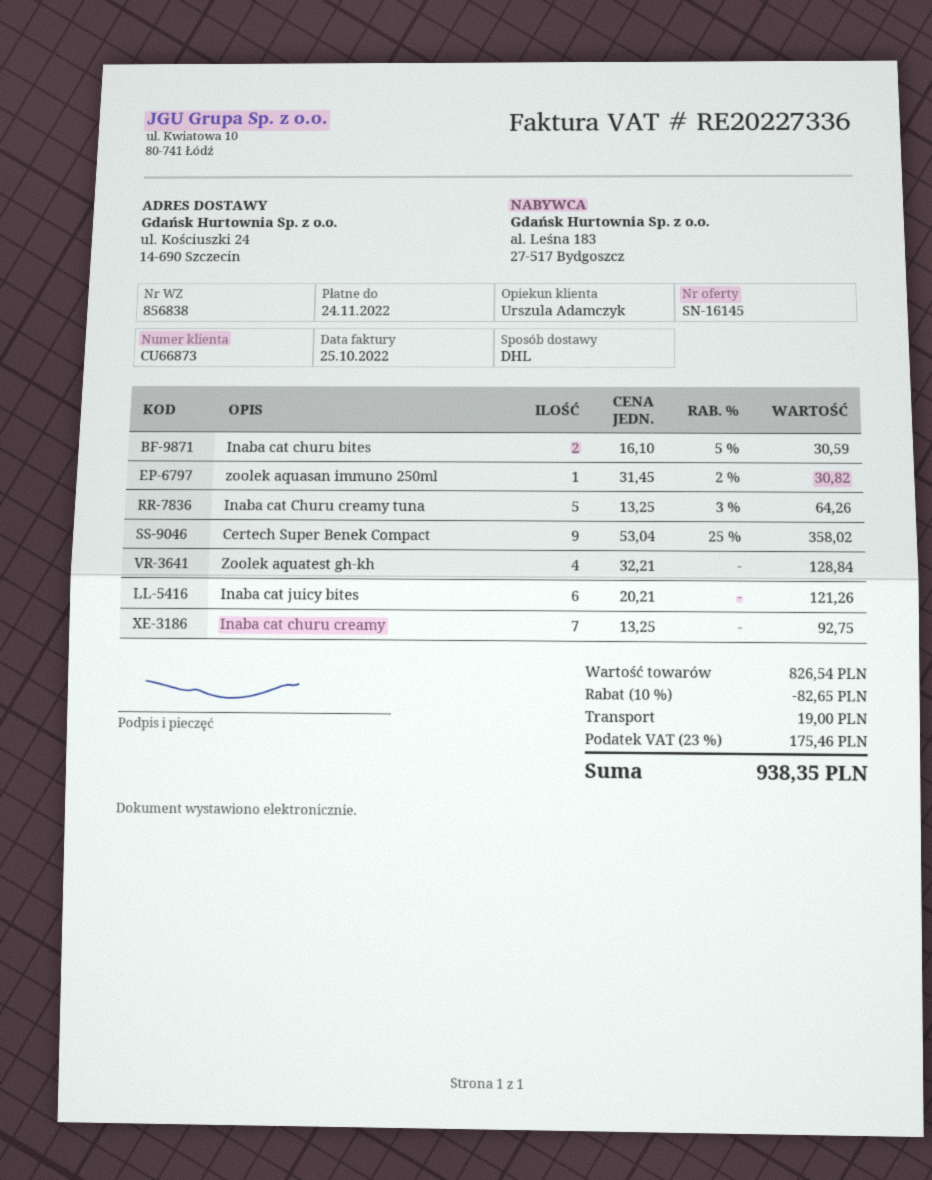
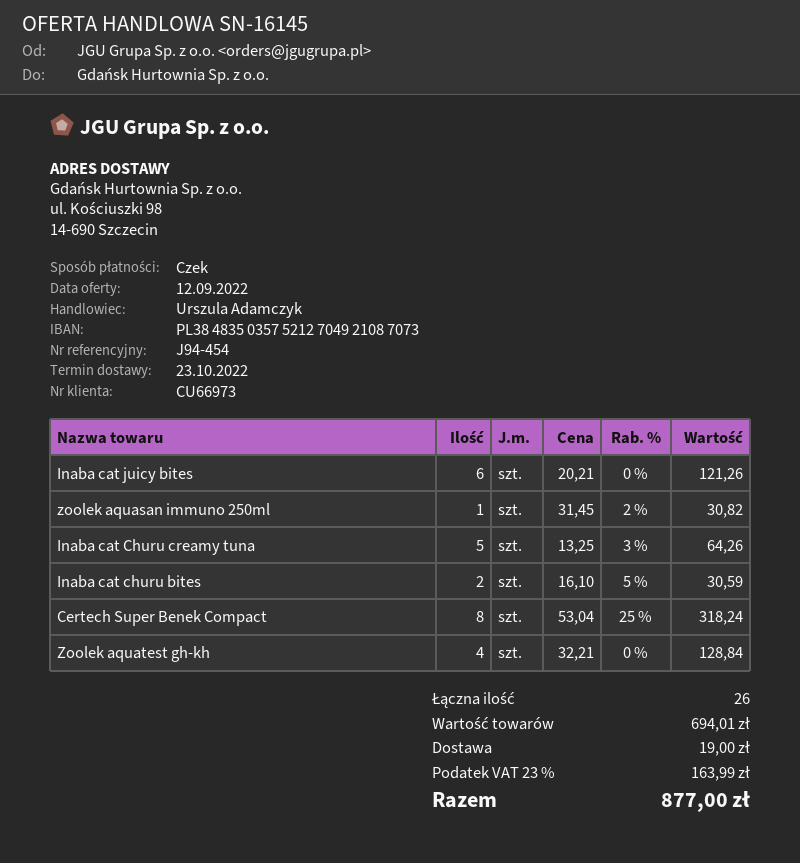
customer number: CU66873 -> CU66973
ship to: ul. Kościuszki 24, 14-690 Szczecin -> ul. Kościuszki 98, 14-690 Szczecin
Certech Super Benek Compact: 9 x 53.04 - 25% = 358.02 -> 8 x 53.04 - 25% = 318.24
Inaba cat churu creamy: 7 x 13.25 = 92.75 -> none
subtotal: 826.54 -> 694.01
discount: 10% = 82.65 -> none
tax: 23% = 175.46 -> 23% = 163.99
total: 938.35 -> 877.00

